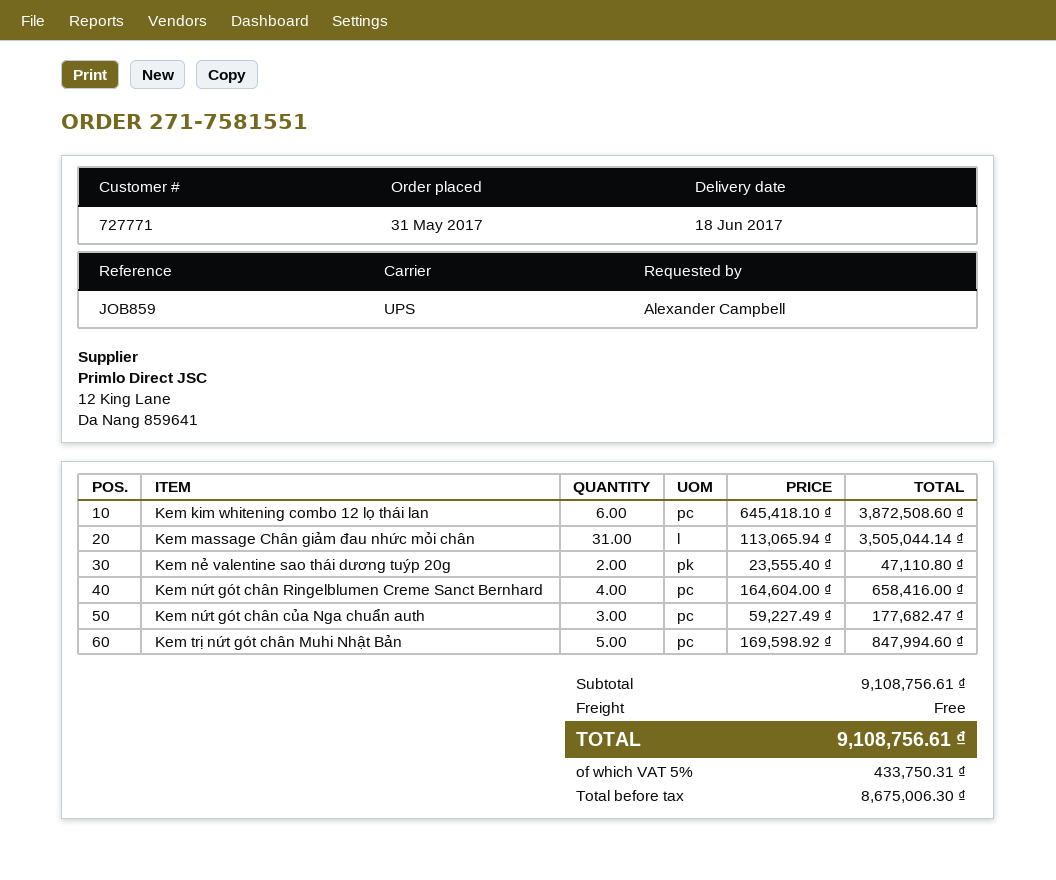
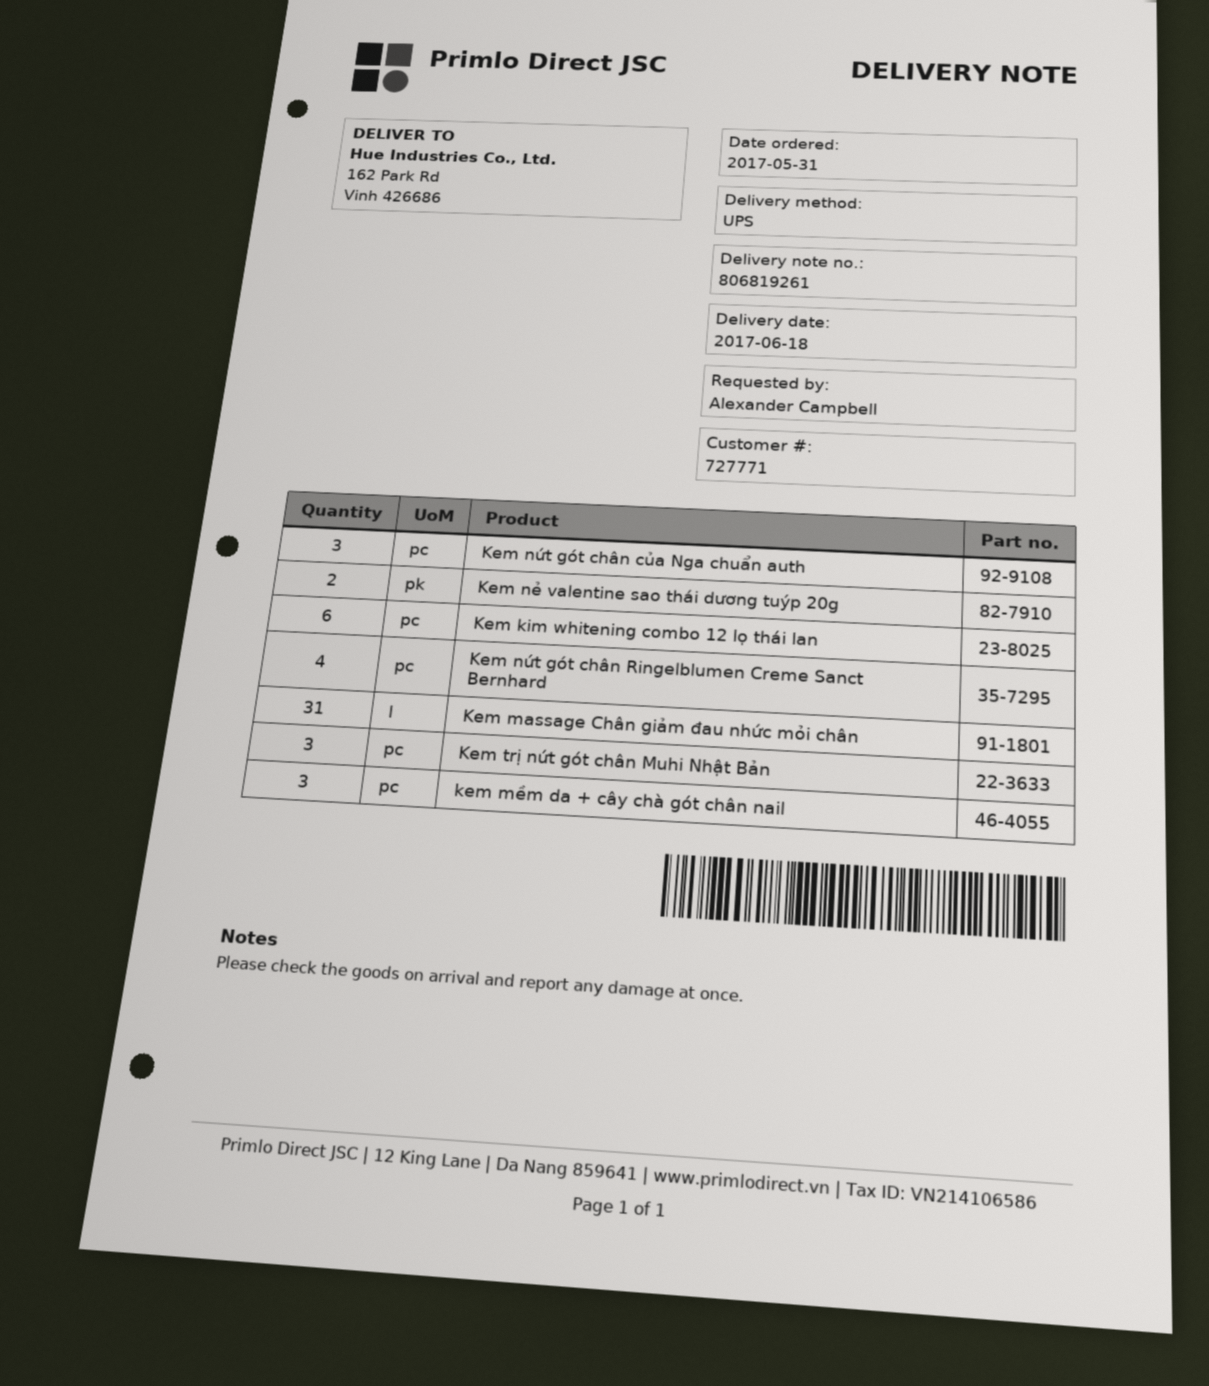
Kem trị nứt gót chân Muhi Nhật Bản: 5 -> 3
kem mềm da + cây chà gót chân nail: none -> 3

